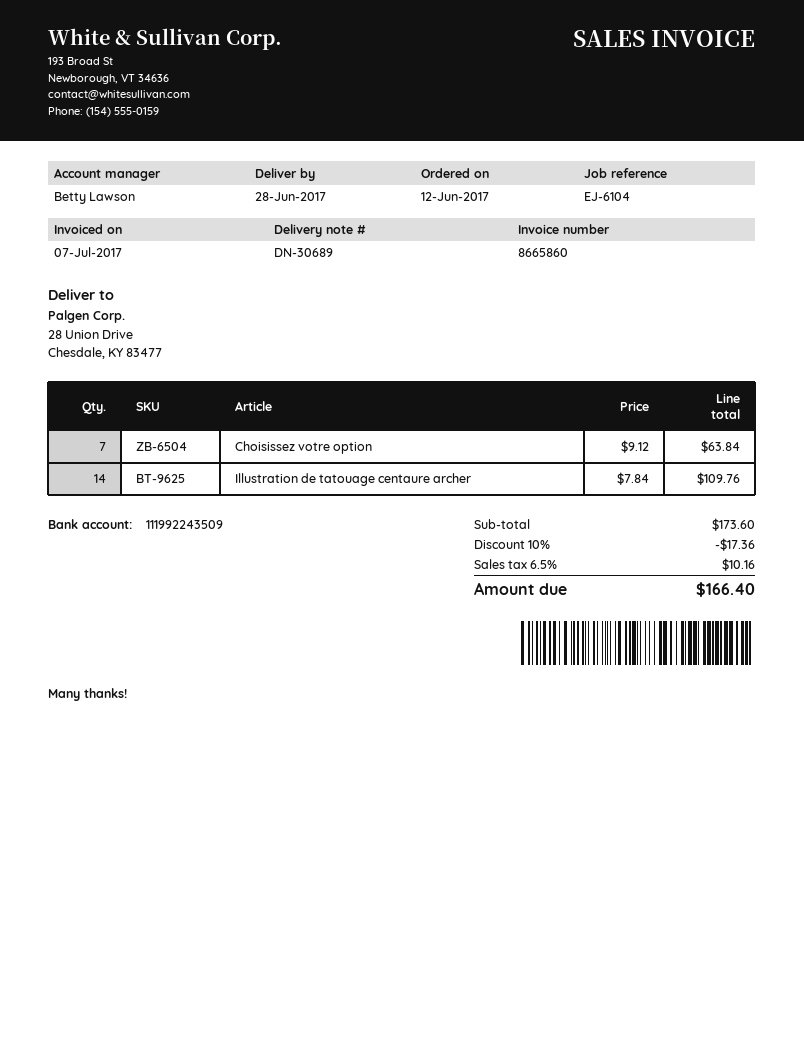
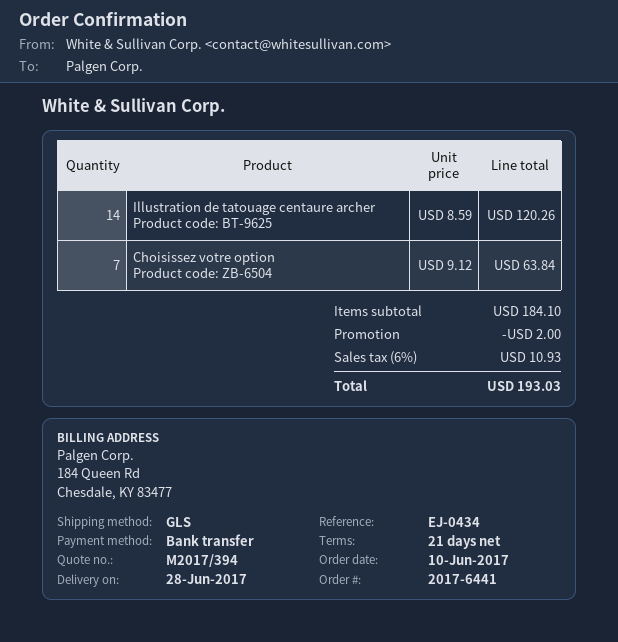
order date: 2017-06-12 -> 2017-06-10
reference: EJ-6104 -> EJ-0434
Illustration de tatouage centaure archer: 14 x 7.84 = 109.76 -> 14 x 8.59 = 120.26
subtotal: 173.60 -> 184.10
discount: 17.36 -> 2.00
tax: 6.5% = 10.16 -> 6% = 10.93
total: 166.40 -> 193.03

